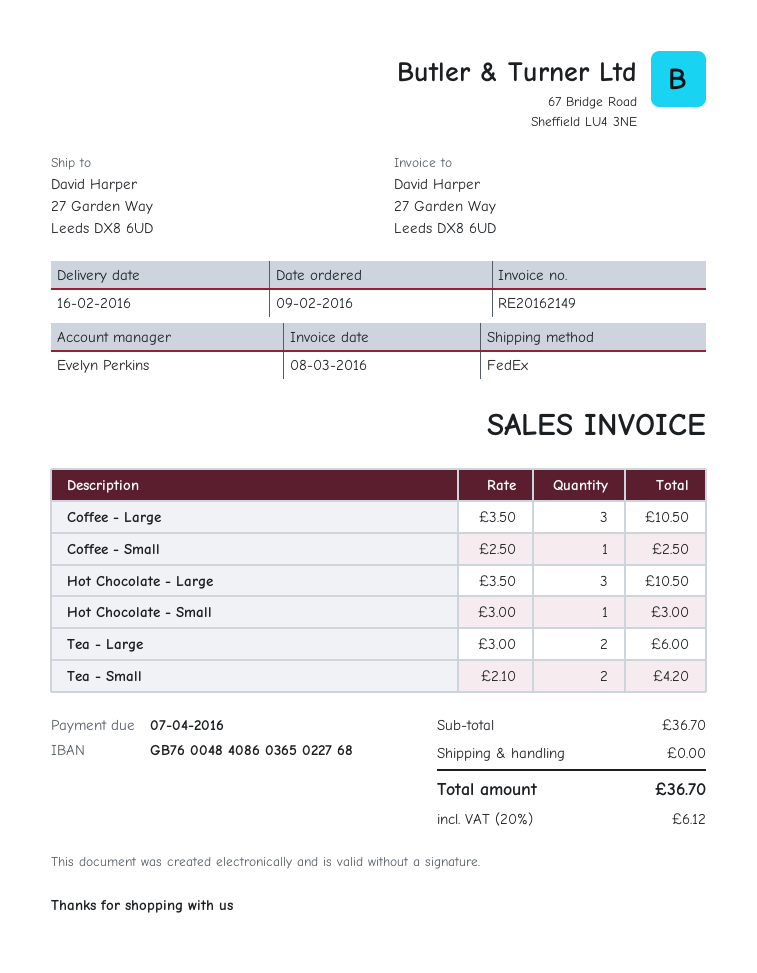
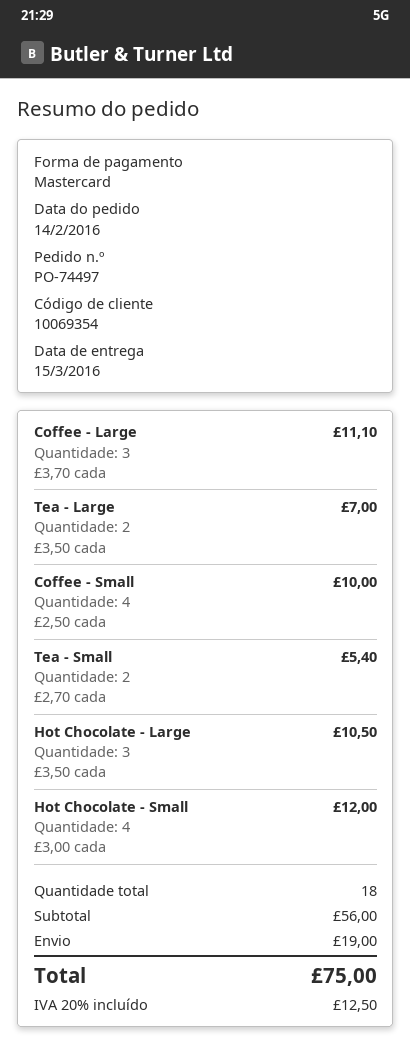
order date: 2016-02-09 -> 2016-02-14
delivery date: 2016-02-16 -> 2016-03-15
Coffee - Large: 3 x 3.50 = 10.50 -> 3 x 3.70 = 11.10
Coffee - Small: 1 x 2.50 = 2.50 -> 4 x 2.50 = 10.00
Hot Chocolate - Small: 1 x 3.00 = 3.00 -> 4 x 3.00 = 12.00
Tea - Large: 2 x 3.00 = 6.00 -> 2 x 3.50 = 7.00
Tea - Small: 2 x 2.10 = 4.20 -> 2 x 2.70 = 5.40
subtotal: 36.70 -> 56.00
shipping: 0.00 -> 19.00
tax: 20% = 6.12 -> 20% = 12.50
total: 36.70 -> 75.00

